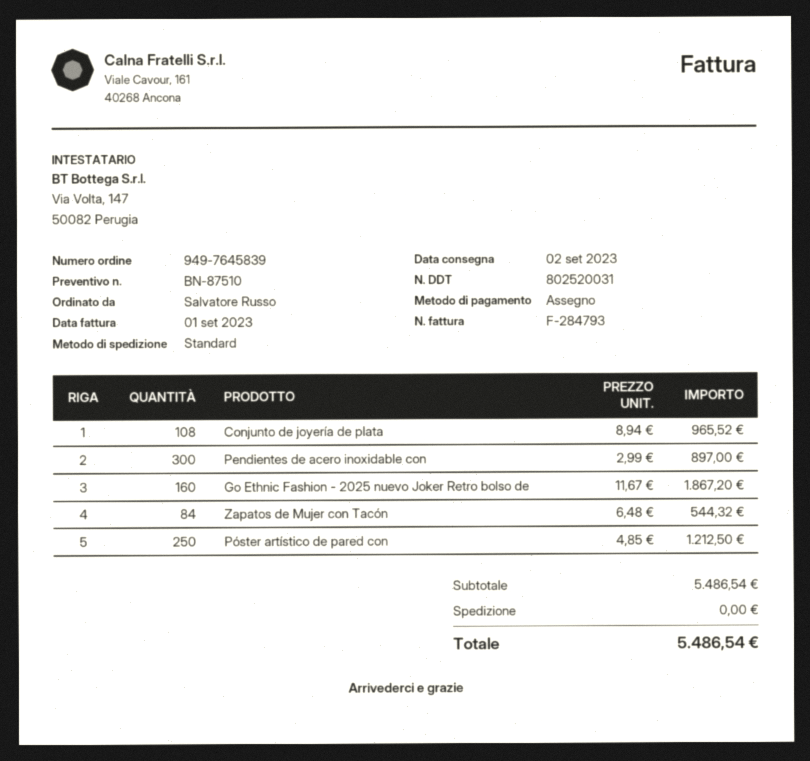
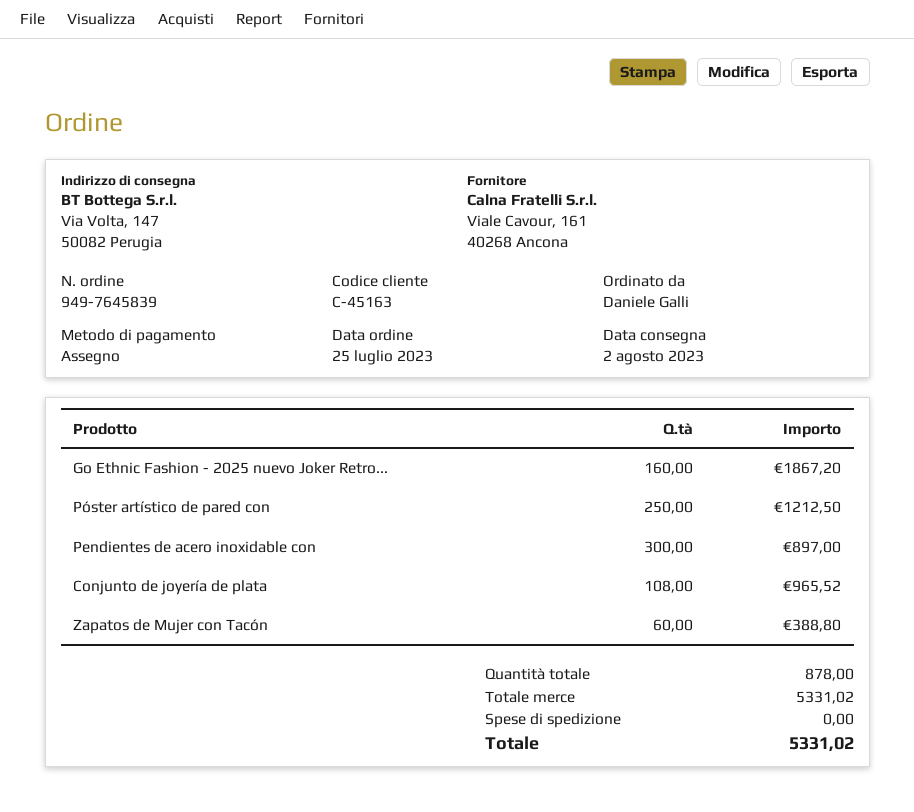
delivery date: 2023-09-02 -> 2023-08-02
ordered by: Salvatore Russo -> Daniele Galli
Zapatos de Mujer con Tacón: 84 for 544.32 -> 60 for 388.80
subtotal: 5486.54 -> 5331.02
total: 5486.54 -> 5331.02

